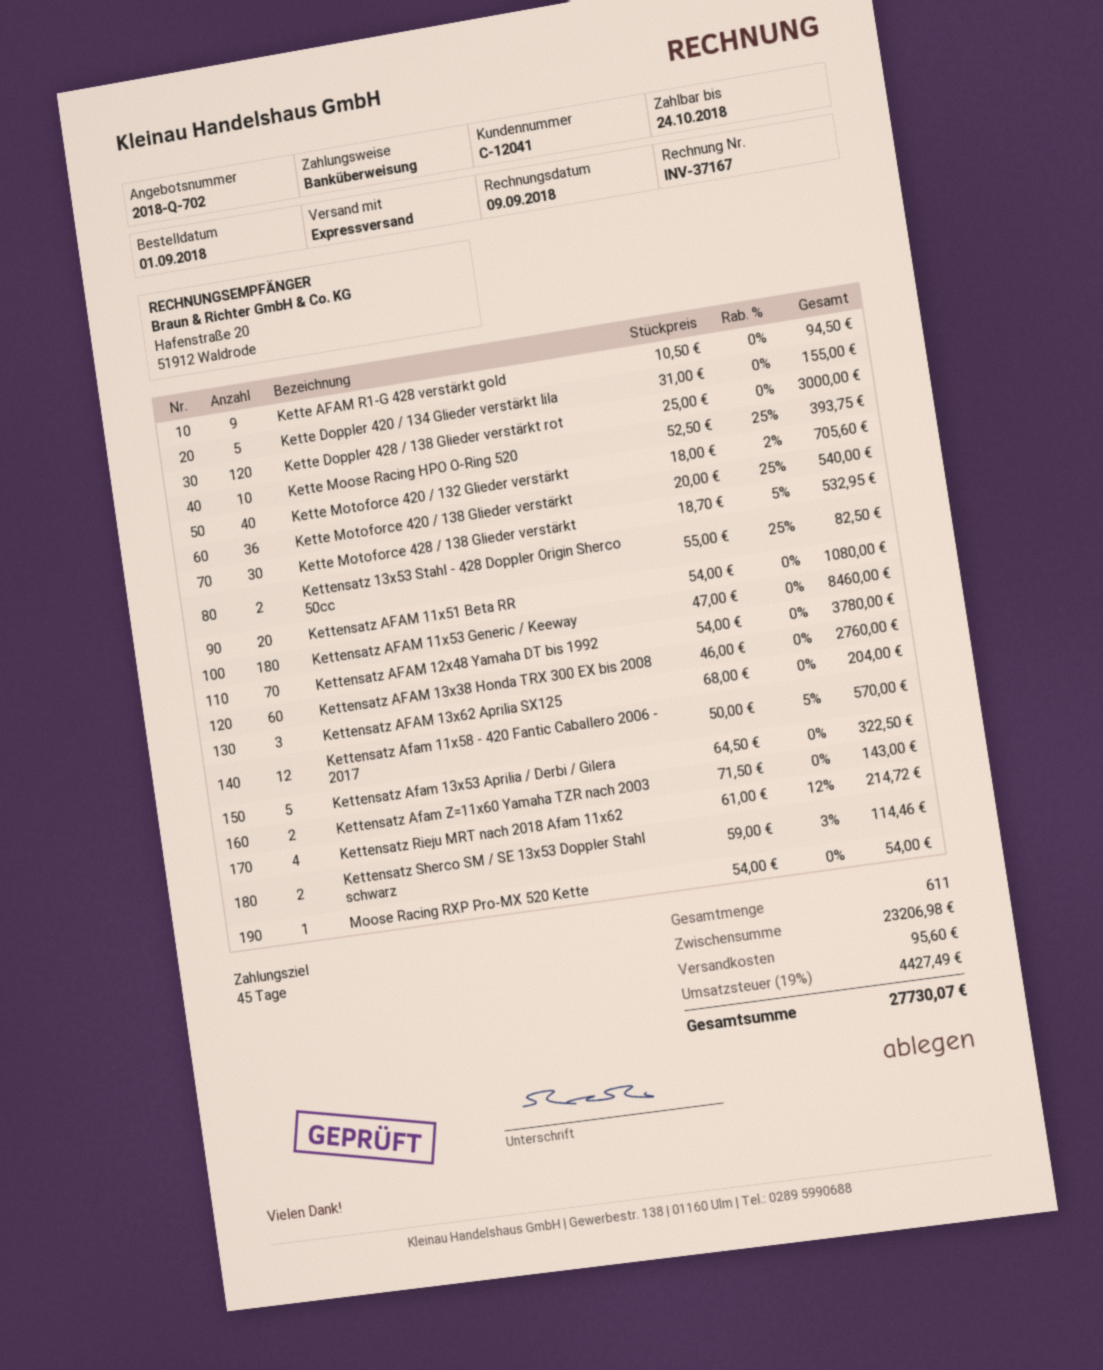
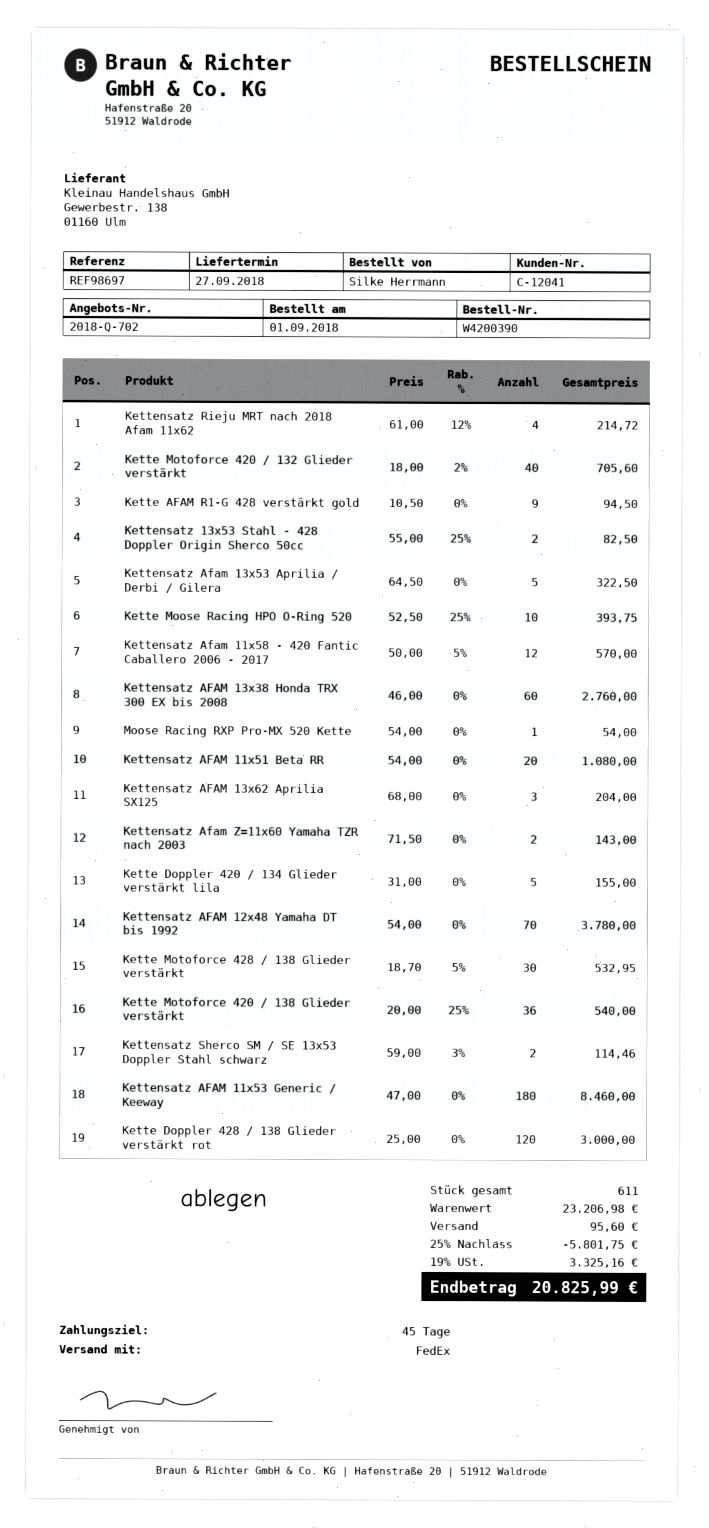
shipping method: express -> FedEx
discount: none -> 25% = 5801.75
tax: 19% = 4427.49 -> 19% = 3325.16
total: 27730.07 -> 20825.99

